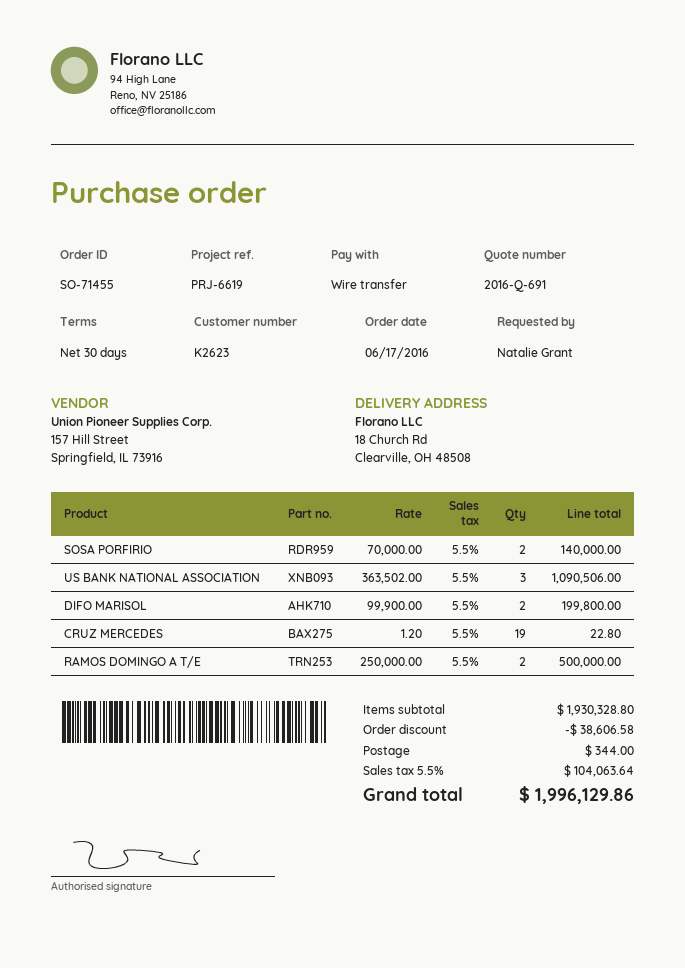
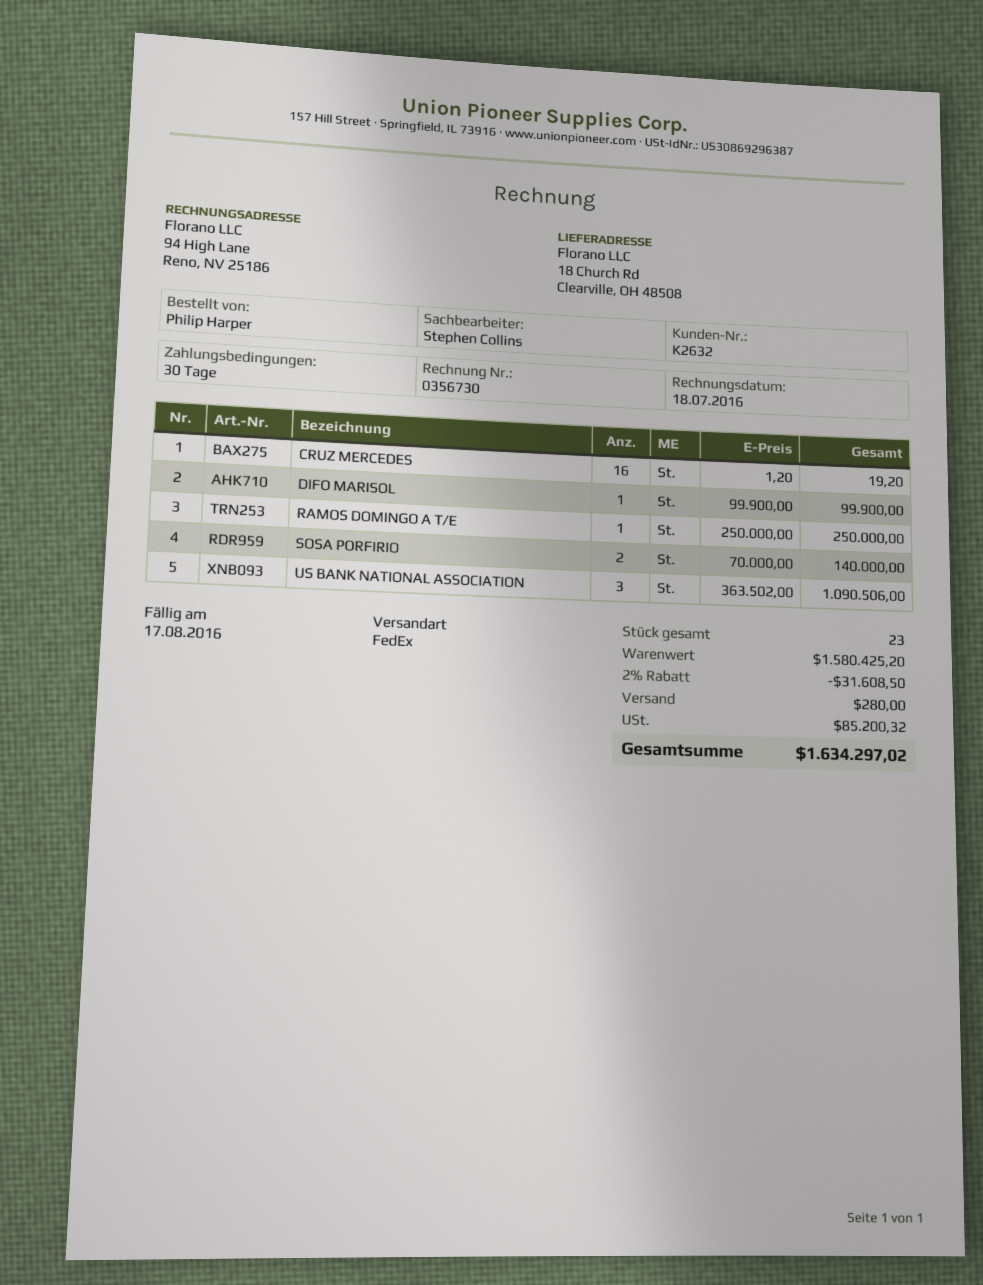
customer number: K2623 -> K2632
ordered by: Natalie Grant -> Philip Harper
DIFO MARISOL: 2 x 99900.00 = 199800.00 -> 1 x 99900.00 = 99900.00
CRUZ MERCEDES: 19 x 1.20 = 22.80 -> 16 x 1.20 = 19.20
RAMOS DOMINGO A T/E: 2 x 250000.00 = 500000.00 -> 1 x 250000.00 = 250000.00
subtotal: 1930328.80 -> 1580425.20
discount: 38606.58 -> 31608.50
shipping: 344.00 -> 280.00
tax: 104063.64 -> 85200.32
total: 1996129.86 -> 1634297.02

